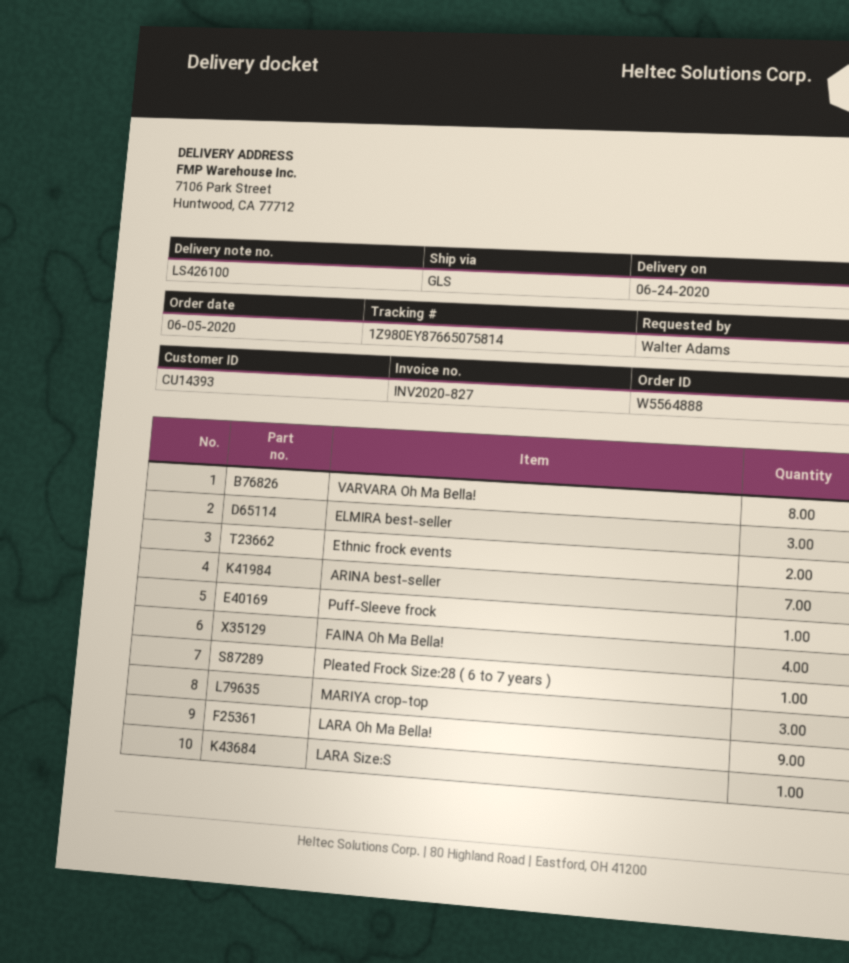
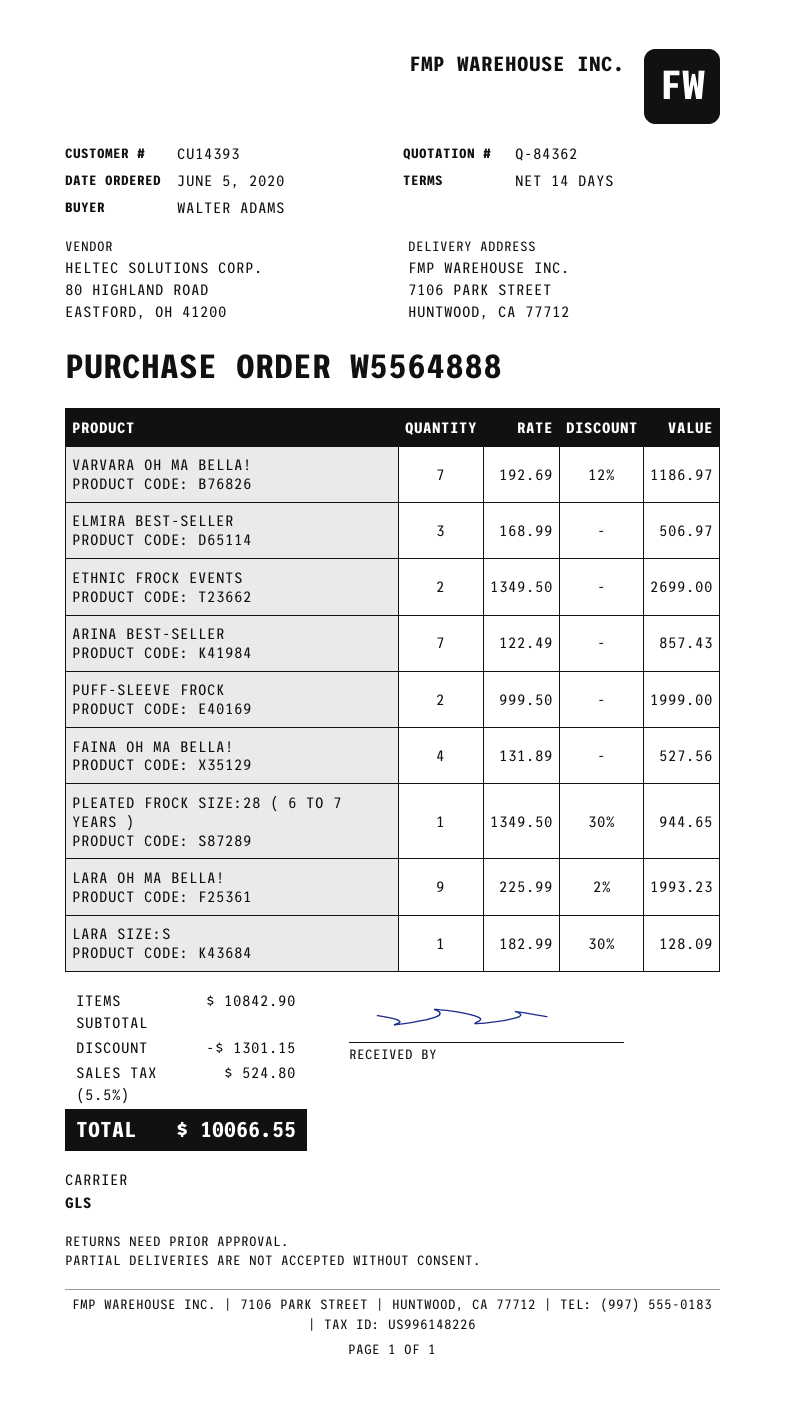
VARVARA Oh Ma Bella!: 8 -> 7
Puff-Sleeve frock: 1 -> 2
MARIYA crop-top: 3 -> none

